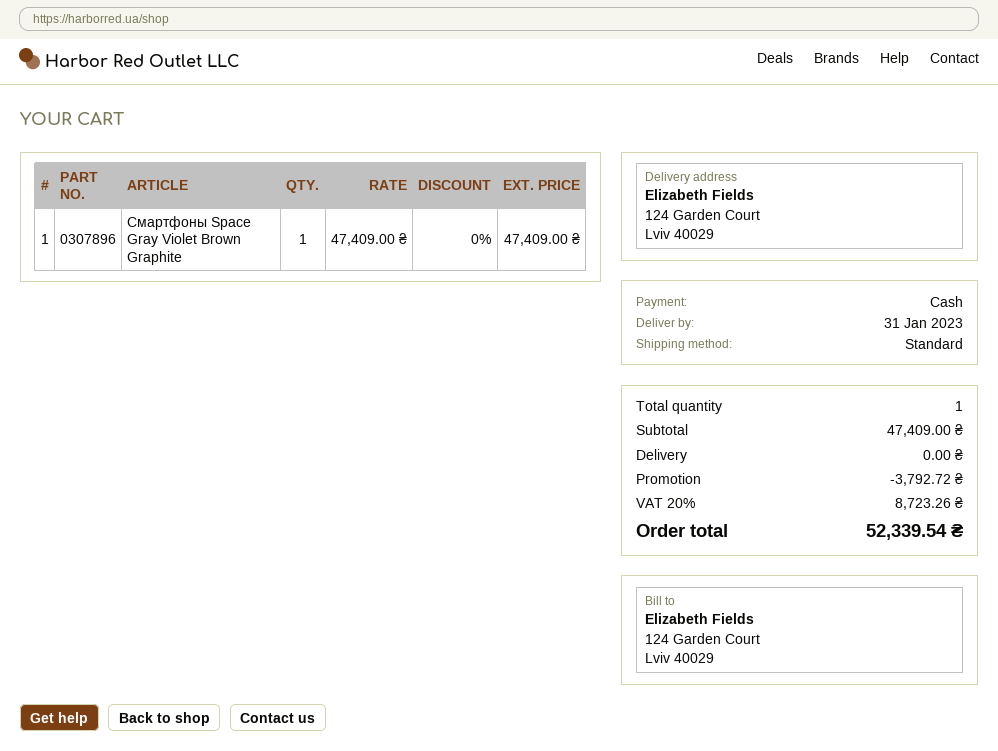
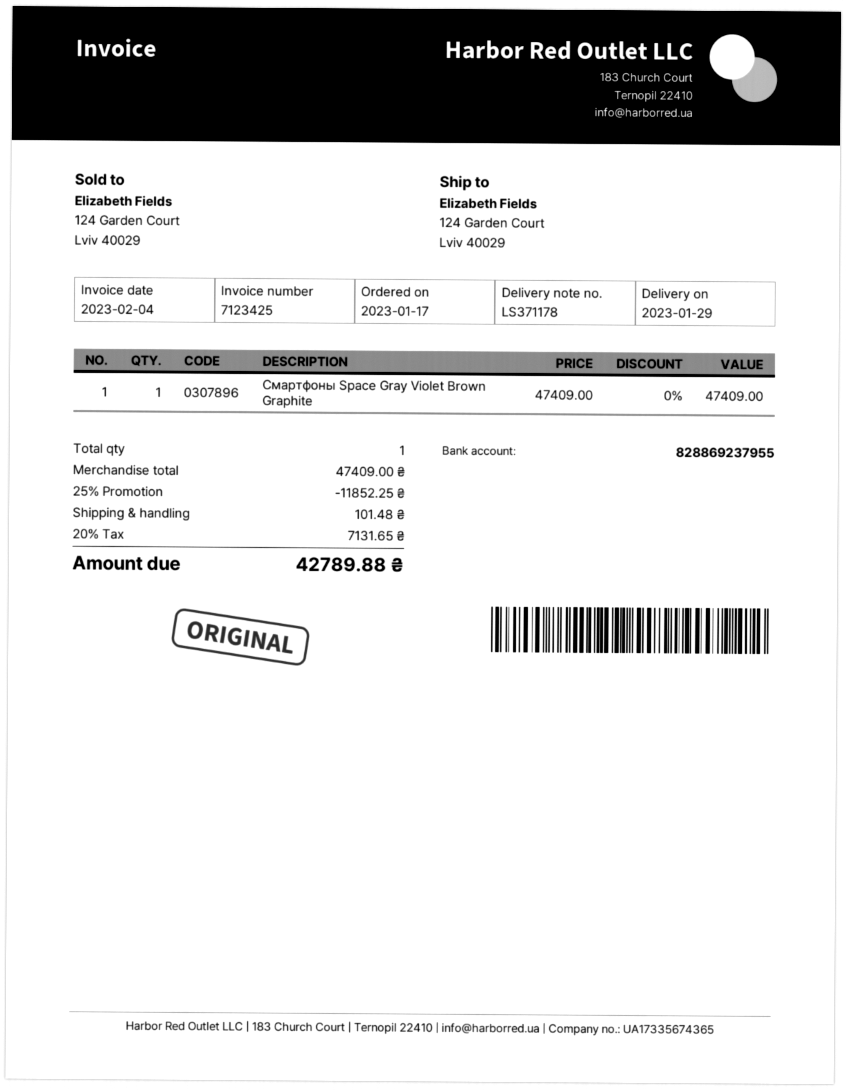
delivery date: 2023-01-31 -> 2023-01-29
discount: 3792.72 -> 11852.25
shipping: 0.00 -> 101.48
tax: 20% = 8723.26 -> 20% = 7131.65
total: 52339.54 -> 42789.88

